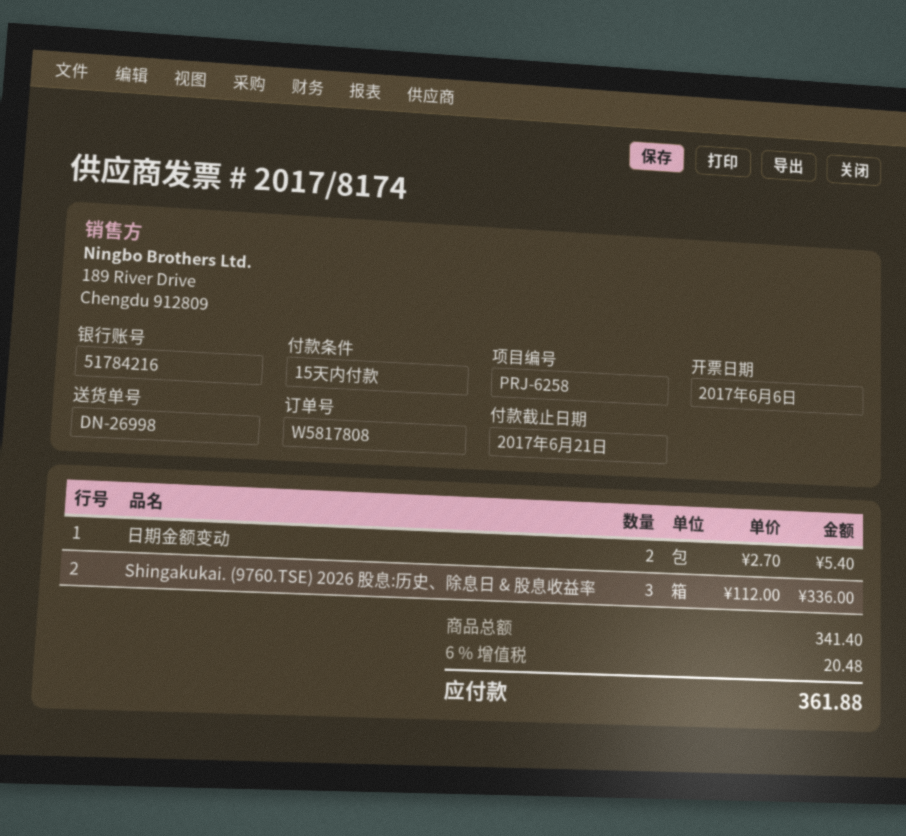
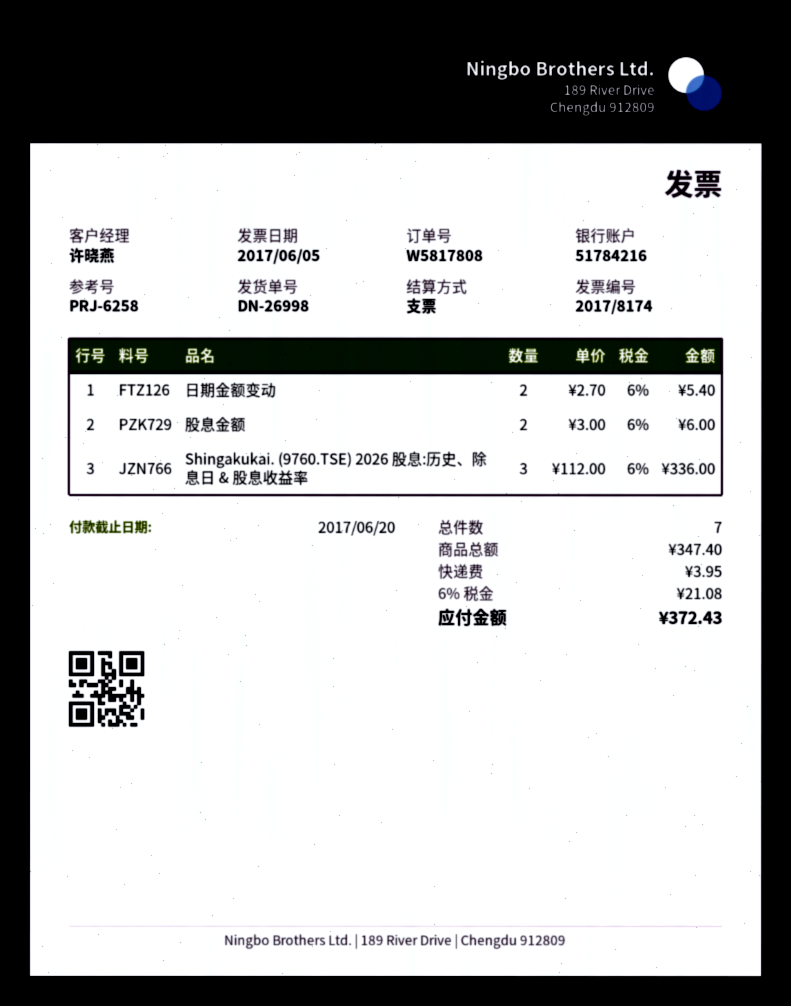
invoice date: 2017-06-06 -> 2017-06-05
due date: 2017-06-21 -> 2017-06-20
股息金额: none -> 2 x 3.00 = 6.00
subtotal: 341.40 -> 347.40
shipping: none -> 3.95
tax: 6% = 20.48 -> 6% = 21.08
total: 361.88 -> 372.43

